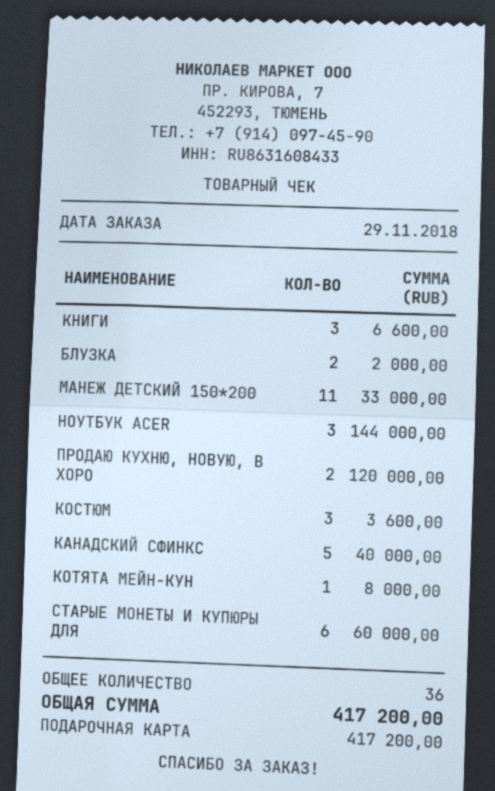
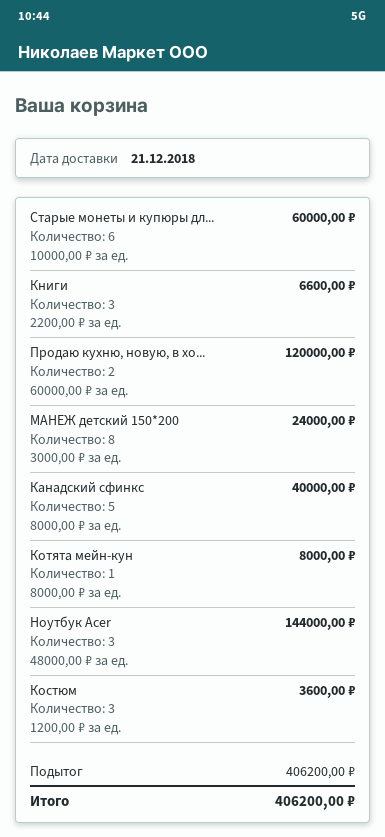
БЛУЗКА: 2 for 2000.00 -> none
МАНЕЖ ДЕТСКИЙ 150*200: 11 for 33000.00 -> 8 for 24000.00
total: 417200.00 -> 406200.00

